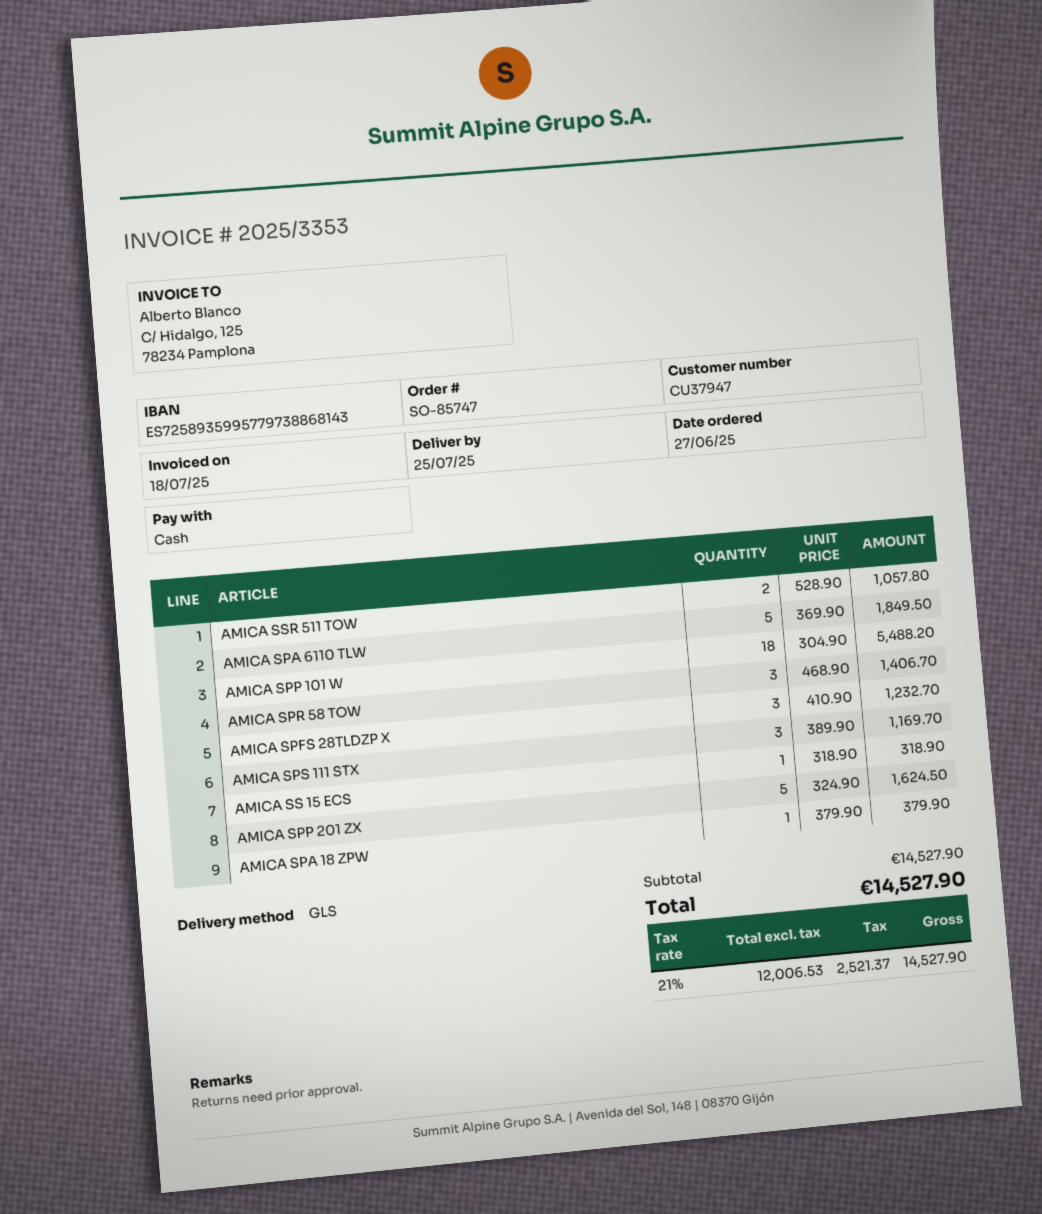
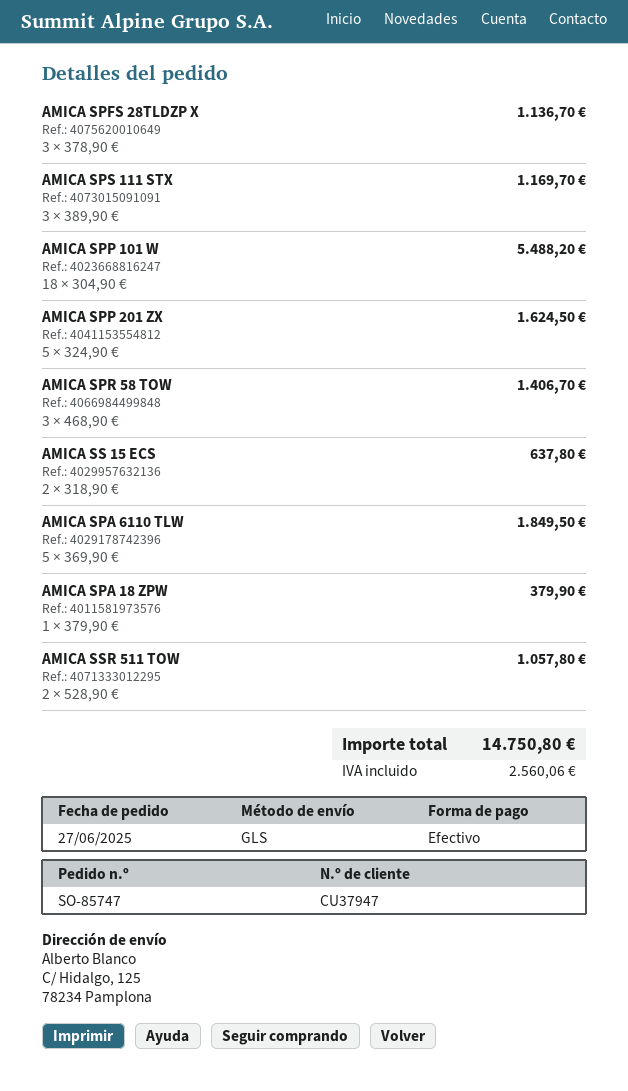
AMICA SPFS 28TLDZP X: 3 x 410.90 = 1232.70 -> 3 x 378.90 = 1136.70
AMICA SS 15 ECS: 1 x 318.90 = 318.90 -> 2 x 318.90 = 637.80
tax: 2521.37 -> 2560.06
total: 14527.90 -> 14750.80

